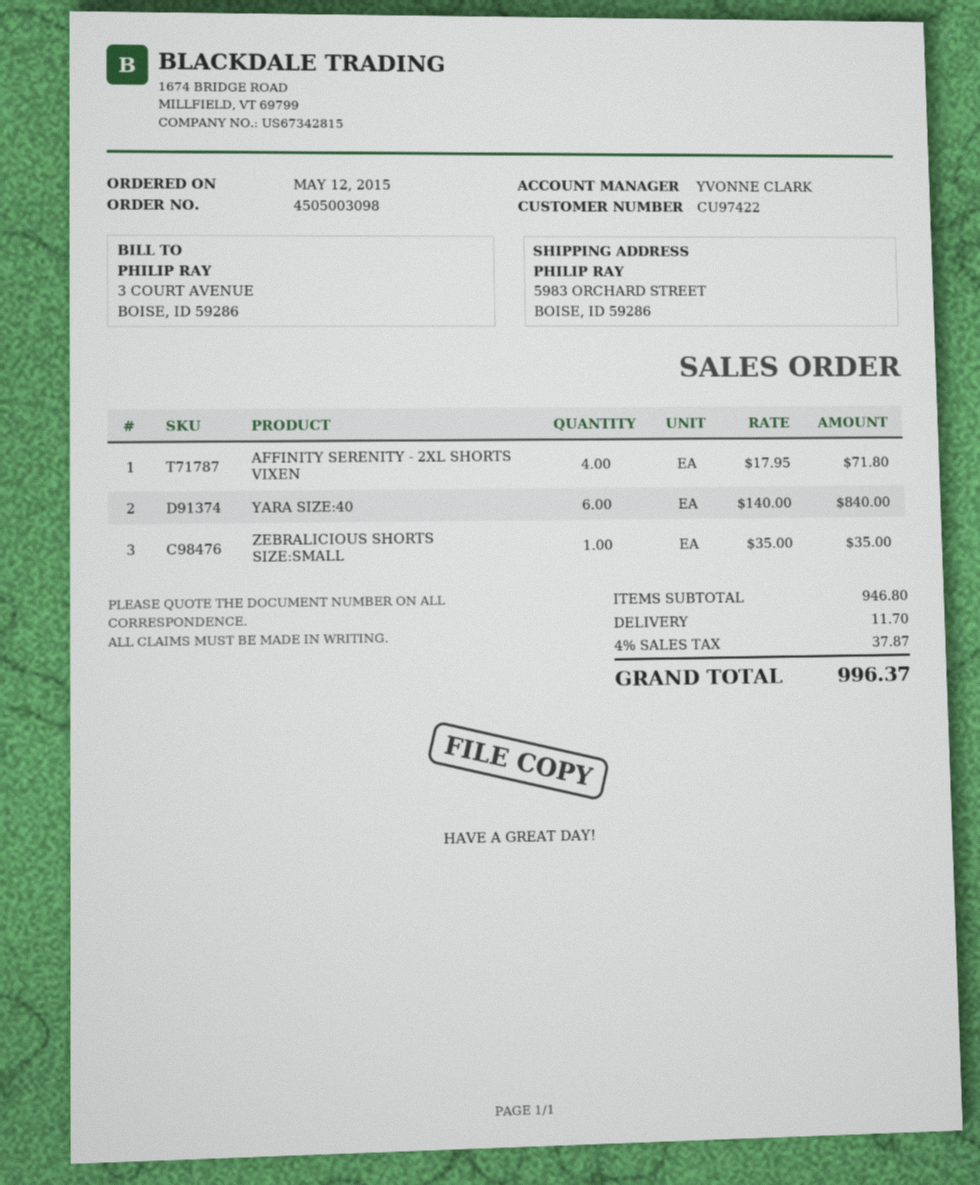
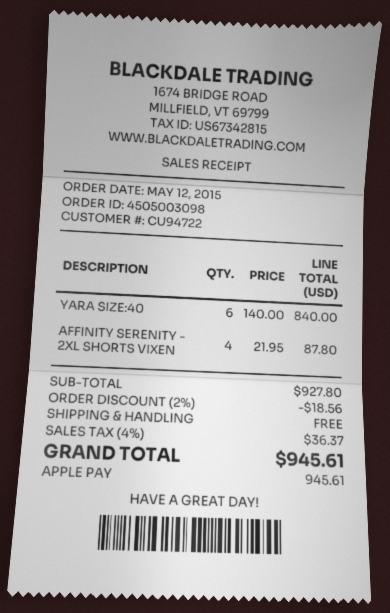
customer number: CU97422 -> CU94722
AFFINITY SERENITY - 2XL SHORTS VIXEN: 4 x 17.95 = 71.80 -> 4 x 21.95 = 87.80
ZEBRALICIOUS SHORTS SIZE:SMALL: 1 x 35.00 = 35.00 -> none
subtotal: 946.80 -> 927.80
discount: none -> 2% = 18.56
shipping: 11.70 -> 0.00
tax: 4% = 37.87 -> 4% = 36.37
total: 996.37 -> 945.61

